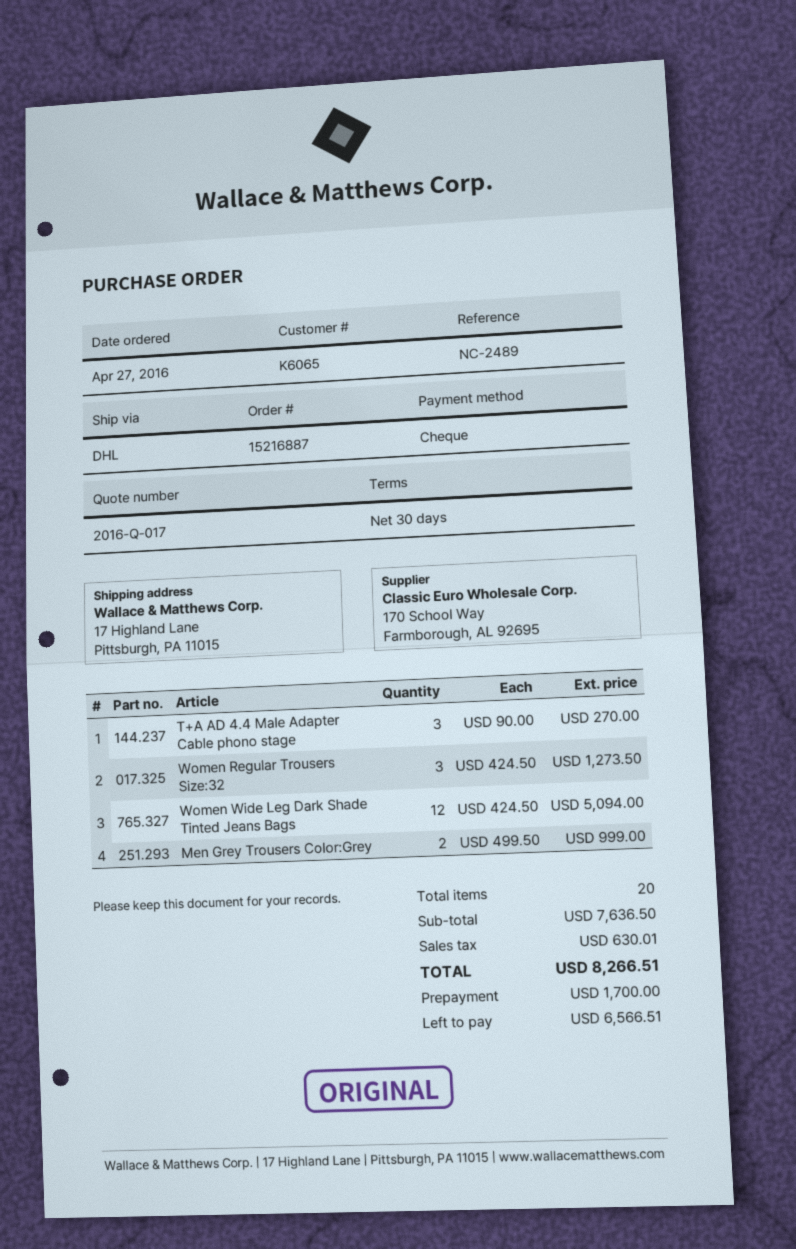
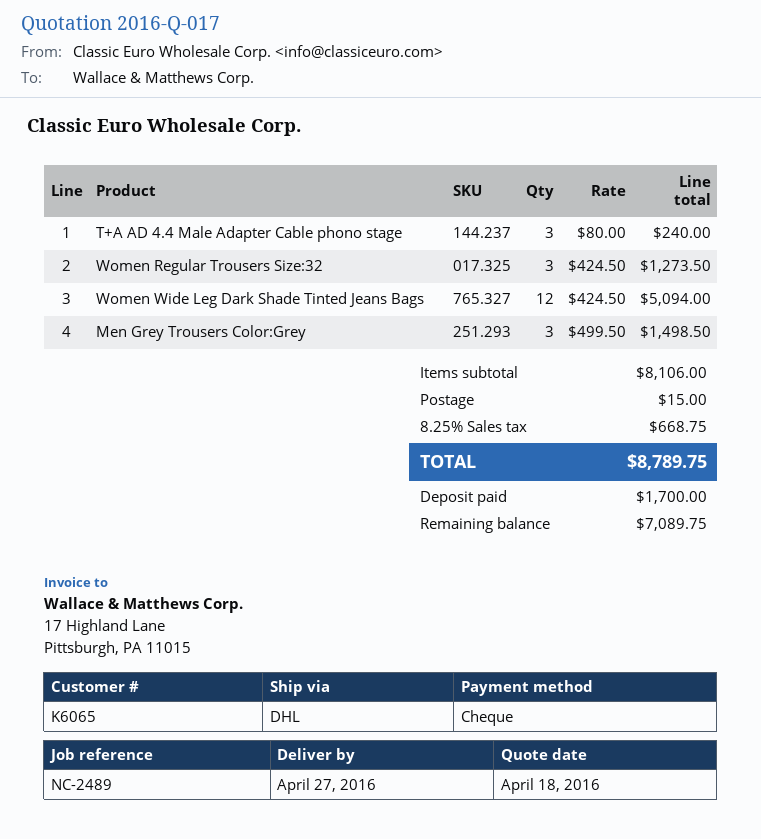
T+A AD 4.4 Male Adapter Cable phono stage: 3 x 90.00 = 270.00 -> 3 x 80.00 = 240.00
Men Grey Trousers Color:Grey: 2 x 499.50 = 999.00 -> 3 x 499.50 = 1498.50
subtotal: 7636.50 -> 8106.00
shipping: none -> 15.00
tax: 630.01 -> 668.75
total: 8266.51 -> 8789.75
balance: 6566.51 -> 7089.75

